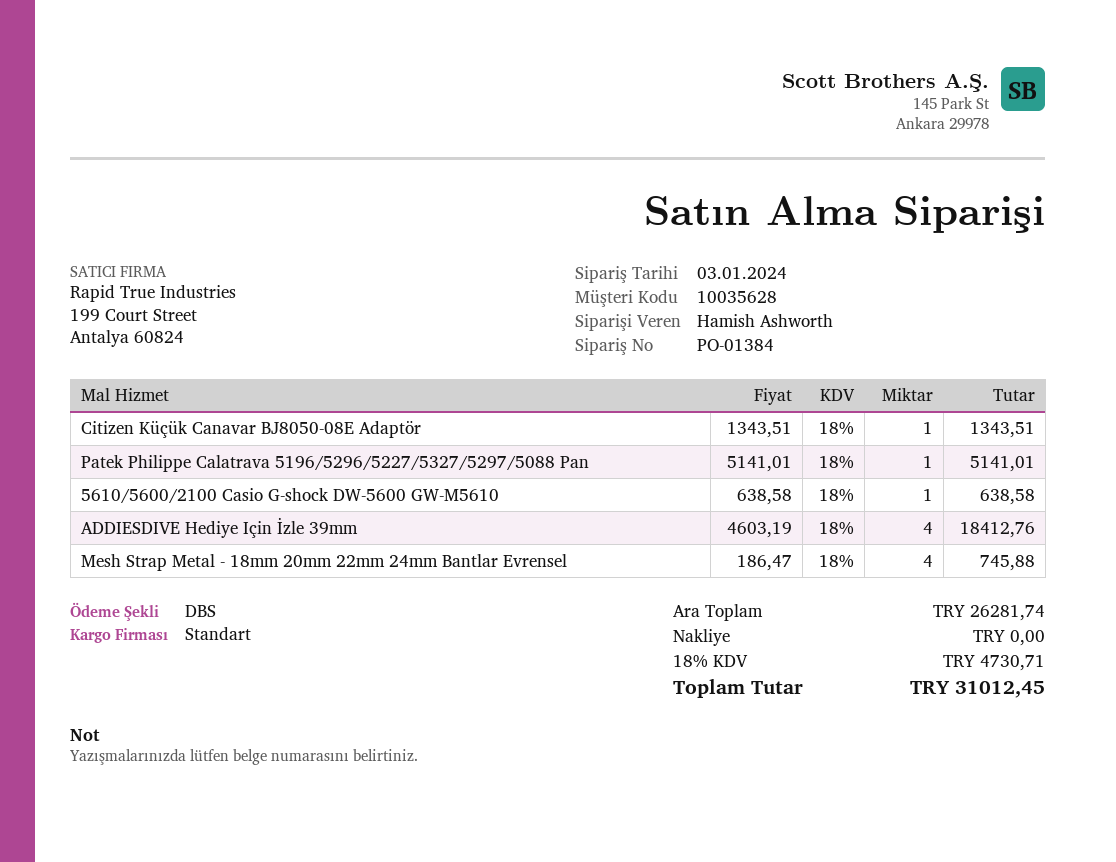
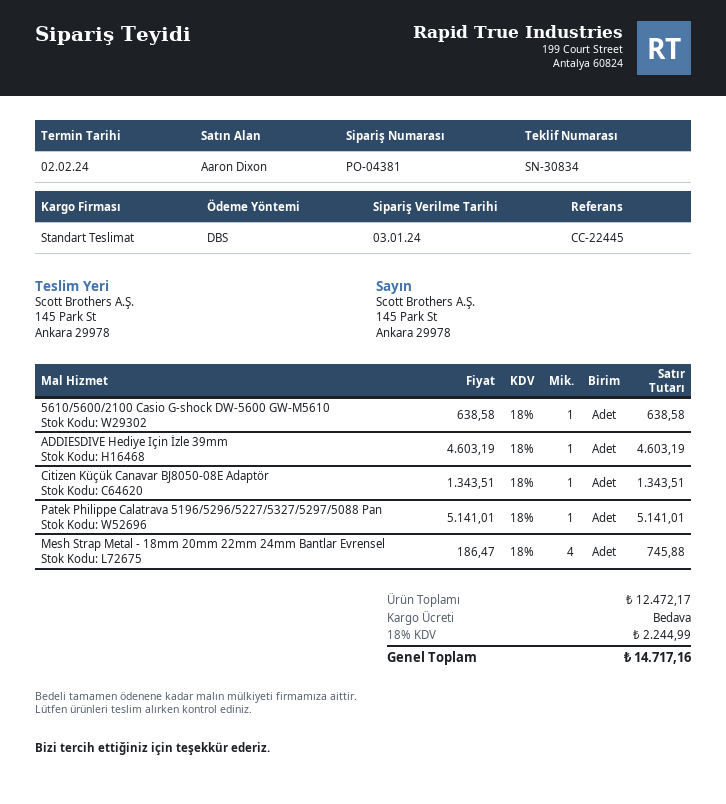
order number: PO-01384 -> PO-04381
ordered by: Hamish Ashworth -> Aaron Dixon
ADDIESDIVE Hediye Için İzle 39mm: 4 x 4603.19 = 18412.76 -> 1 x 4603.19 = 4603.19
subtotal: 26281.74 -> 12472.17
tax: 18% = 4730.71 -> 18% = 2244.99
total: 31012.45 -> 14717.16

